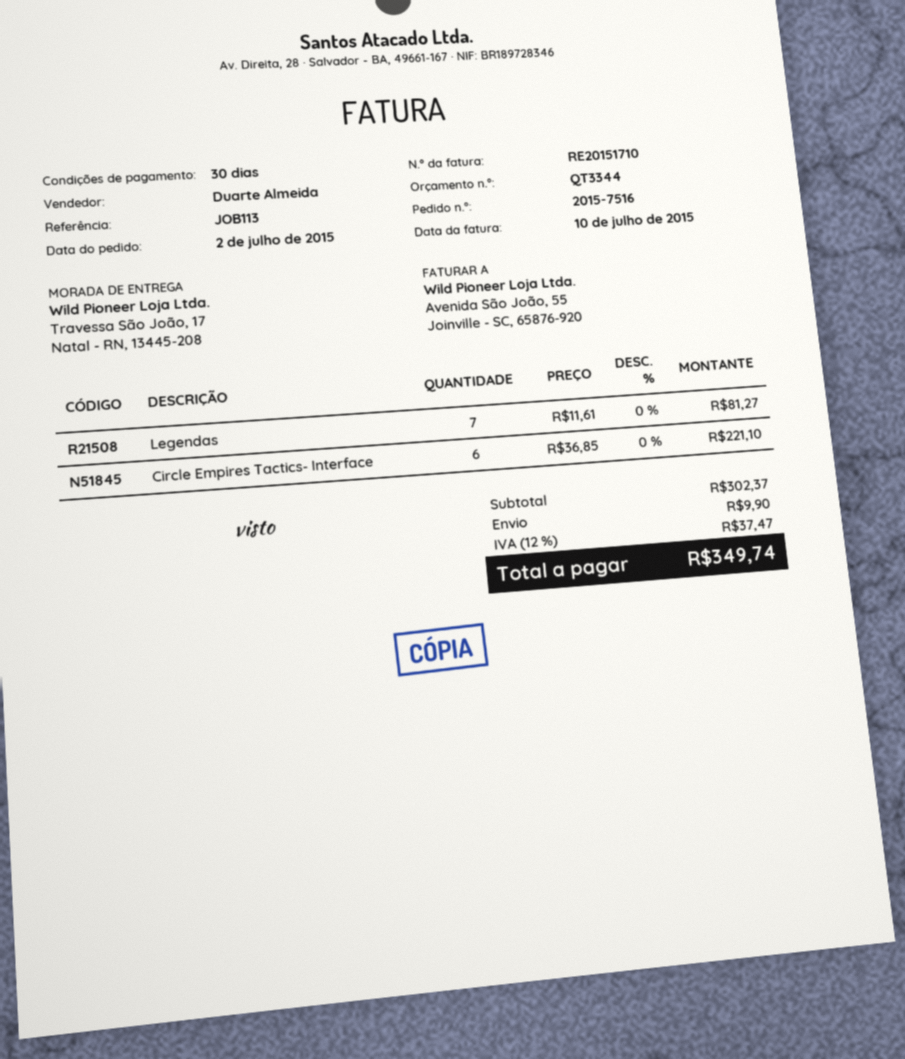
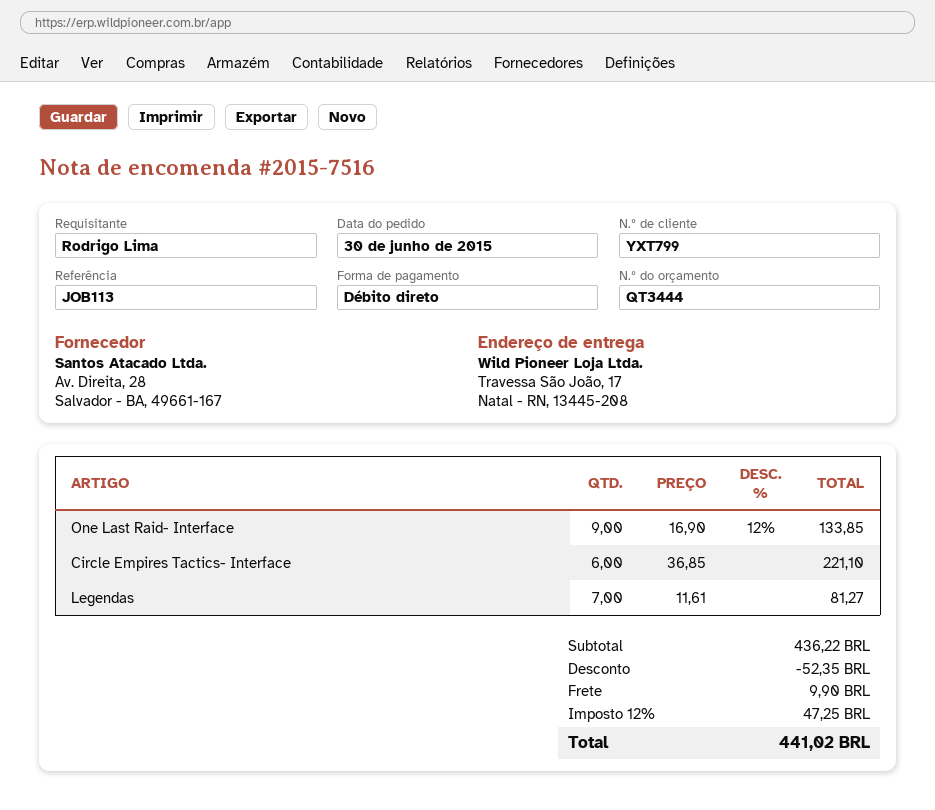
quote number: QT3344 -> QT3444
order date: 2015-07-02 -> 2015-06-30
One Last Raid- Interface: none -> 9 x 16.90 - 12% = 133.85
subtotal: 302.37 -> 436.22
discount: none -> 52.35
tax: 12% = 37.47 -> 12% = 47.25
total: 349.74 -> 441.02

